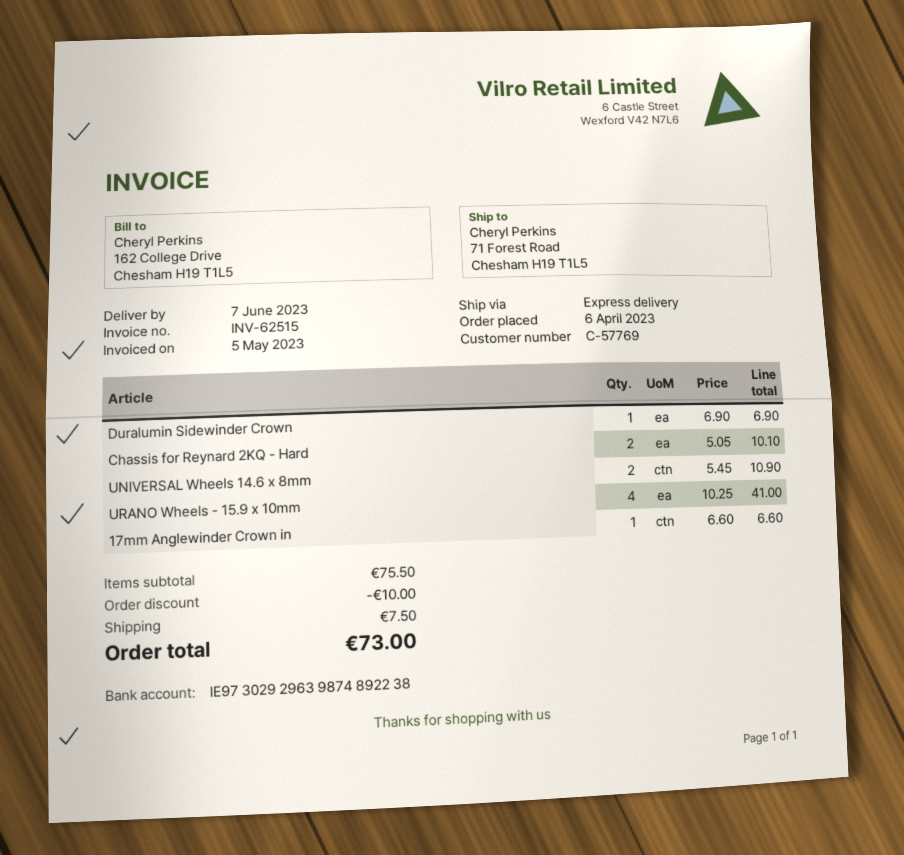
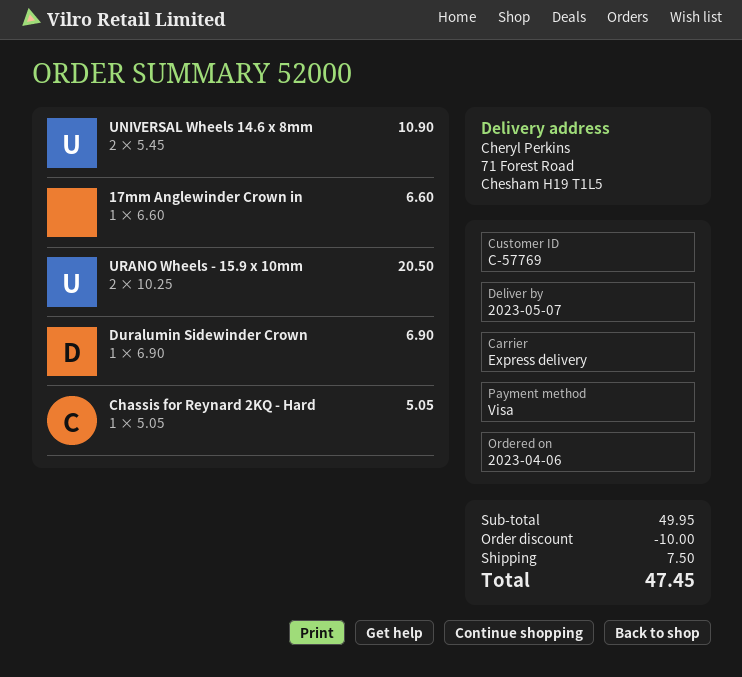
delivery date: 2023-06-07 -> 2023-05-07
Chassis for Reynard 2KQ - Hard: 2 x 5.05 = 10.10 -> 1 x 5.05 = 5.05
URANO Wheels - 15.9 x 10mm: 4 x 10.25 = 41.00 -> 2 x 10.25 = 20.50
subtotal: 75.50 -> 49.95
total: 73.00 -> 47.45

